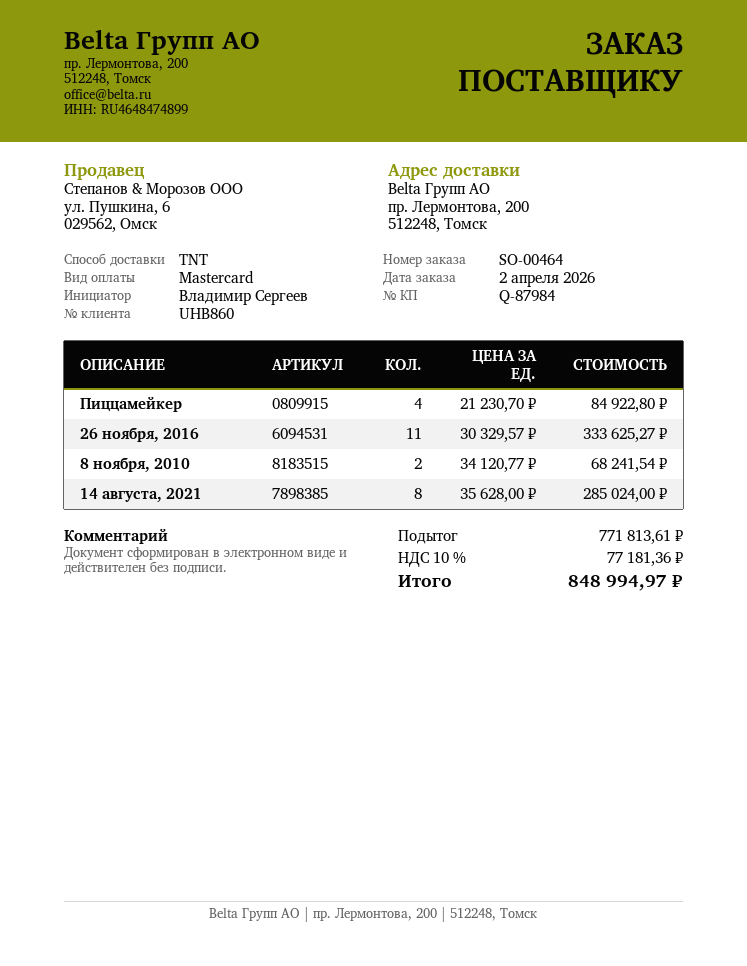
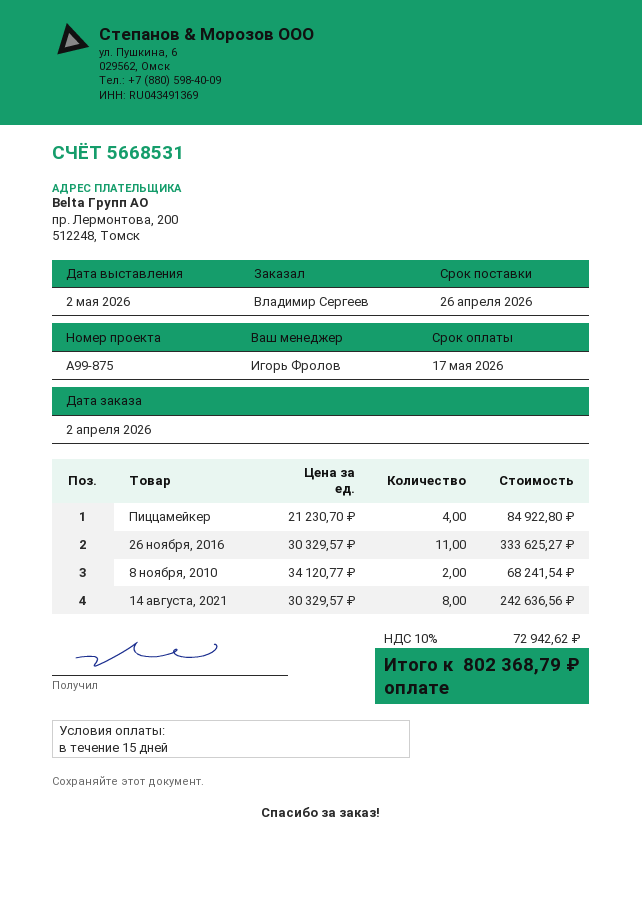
14 августа, 2021: 8 x 35628.00 = 285024.00 -> 8 x 30329.57 = 242636.56
tax: 10% = 77181.36 -> 10% = 72942.62
total: 848994.97 -> 802368.79

